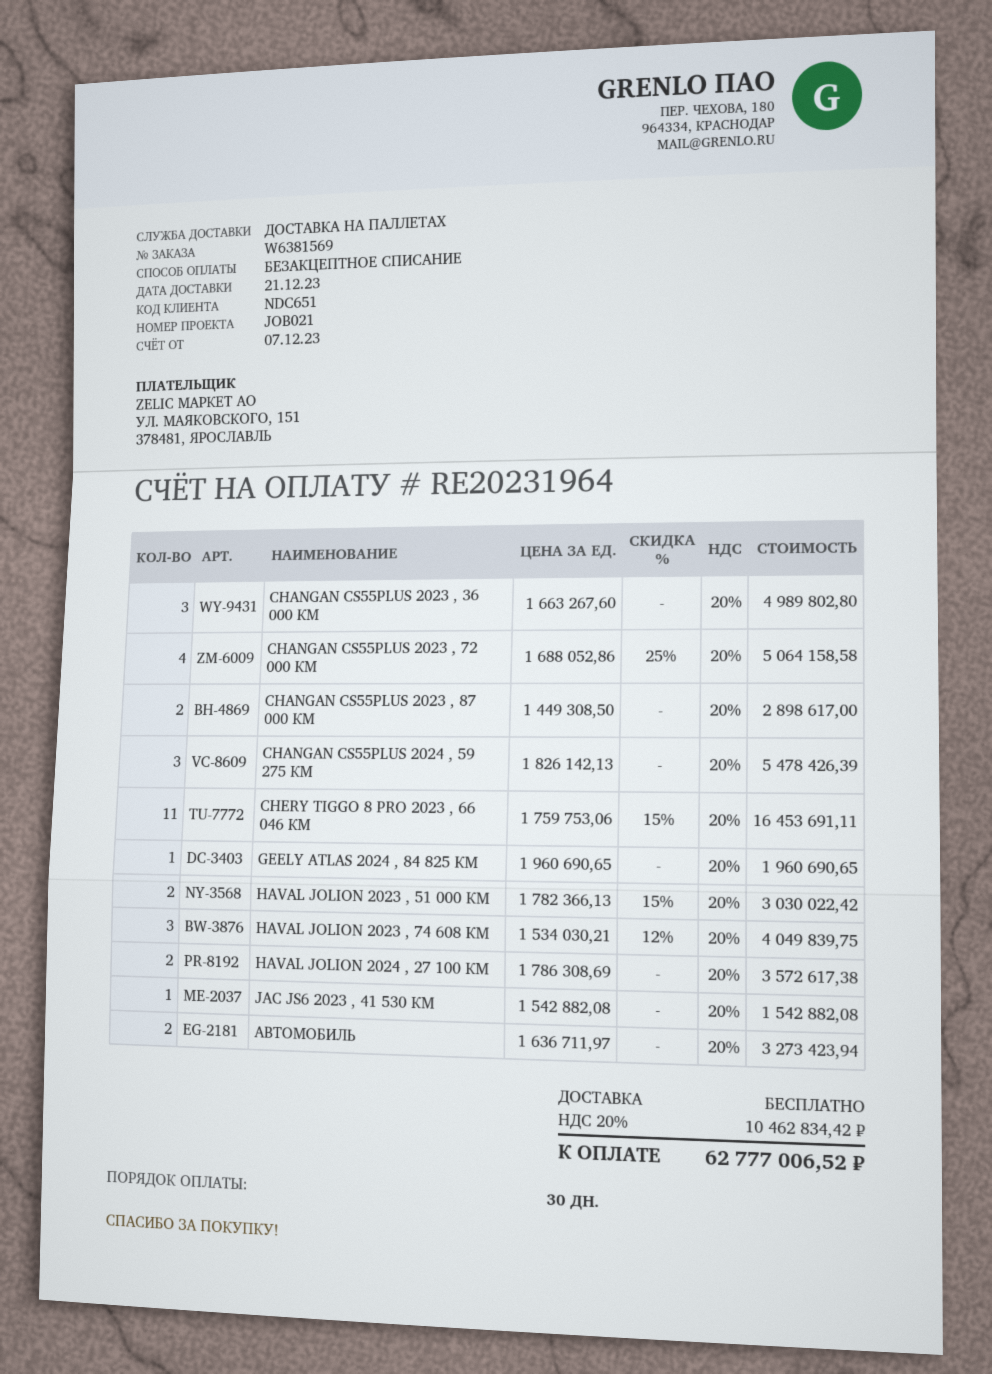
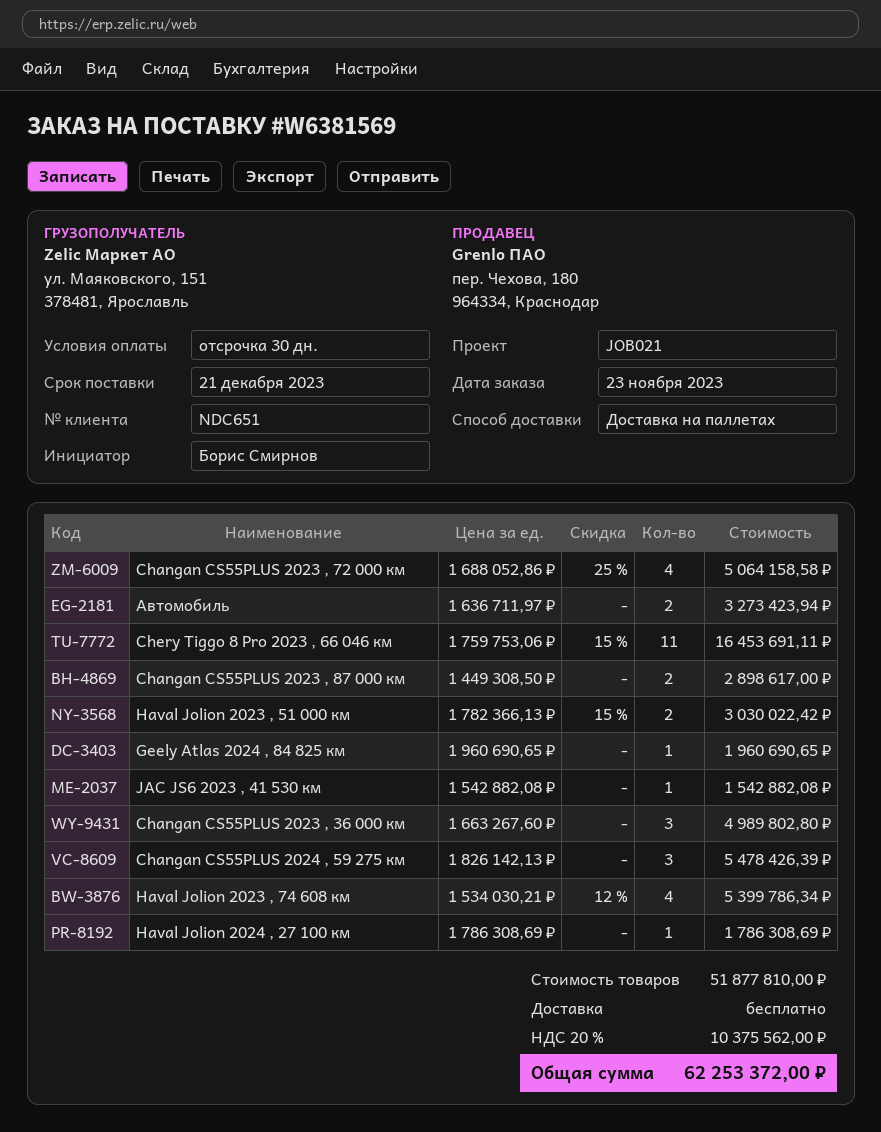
HAVAL JOLION 2023 , 74 608 КМ: 3 x 1534030.21 - 12% = 4049839.75 -> 4 x 1534030.21 - 12% = 5399786.34
HAVAL JOLION 2024 , 27 100 КМ: 2 x 1786308.69 = 3572617.38 -> 1 x 1786308.69 = 1786308.69
tax: 20% = 10462834.42 -> 20% = 10375562.00
total: 62777006.52 -> 62253372.00

